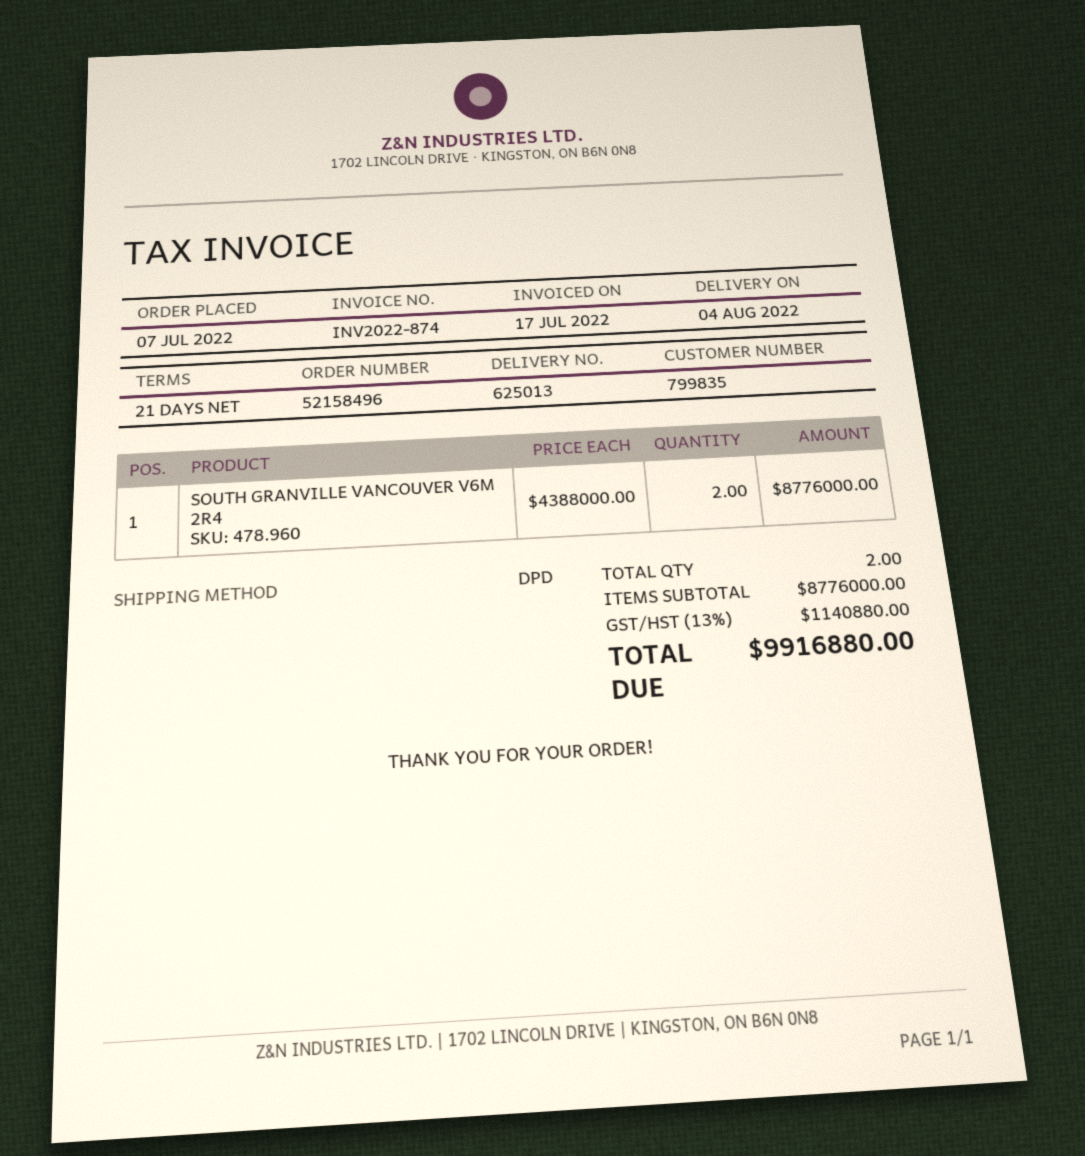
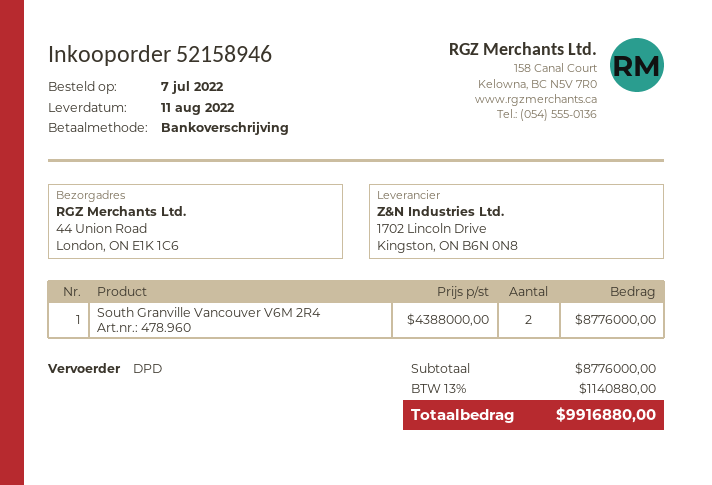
order number: 52158496 -> 52158946
delivery date: 2022-08-04 -> 2022-08-11

